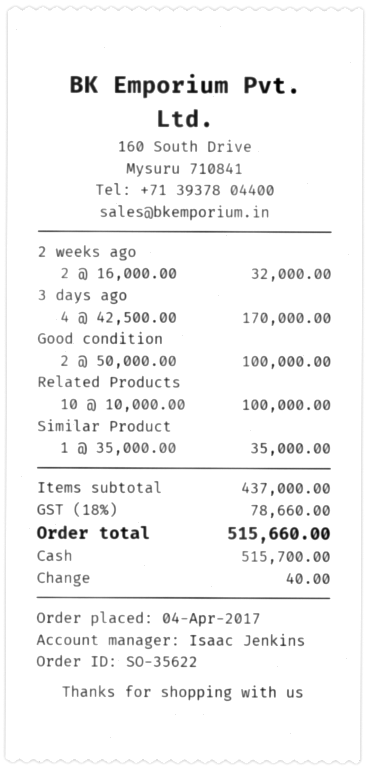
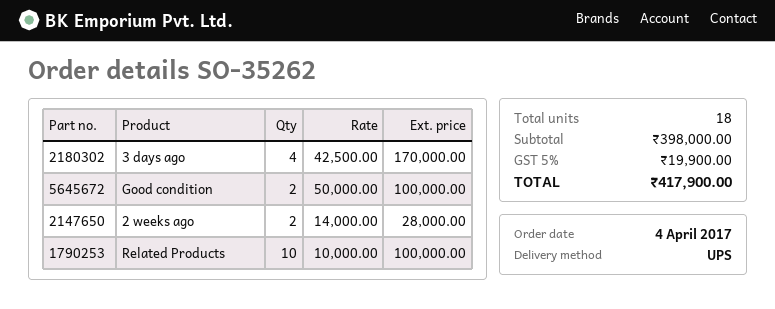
order number: SO-35622 -> SO-35262
2 weeks ago: 2 x 16000.00 = 32000.00 -> 2 x 14000.00 = 28000.00
Similar Product: 1 x 35000.00 = 35000.00 -> none
subtotal: 437000.00 -> 398000.00
tax: 18% = 78660.00 -> 5% = 19900.00
total: 515660.00 -> 417900.00

